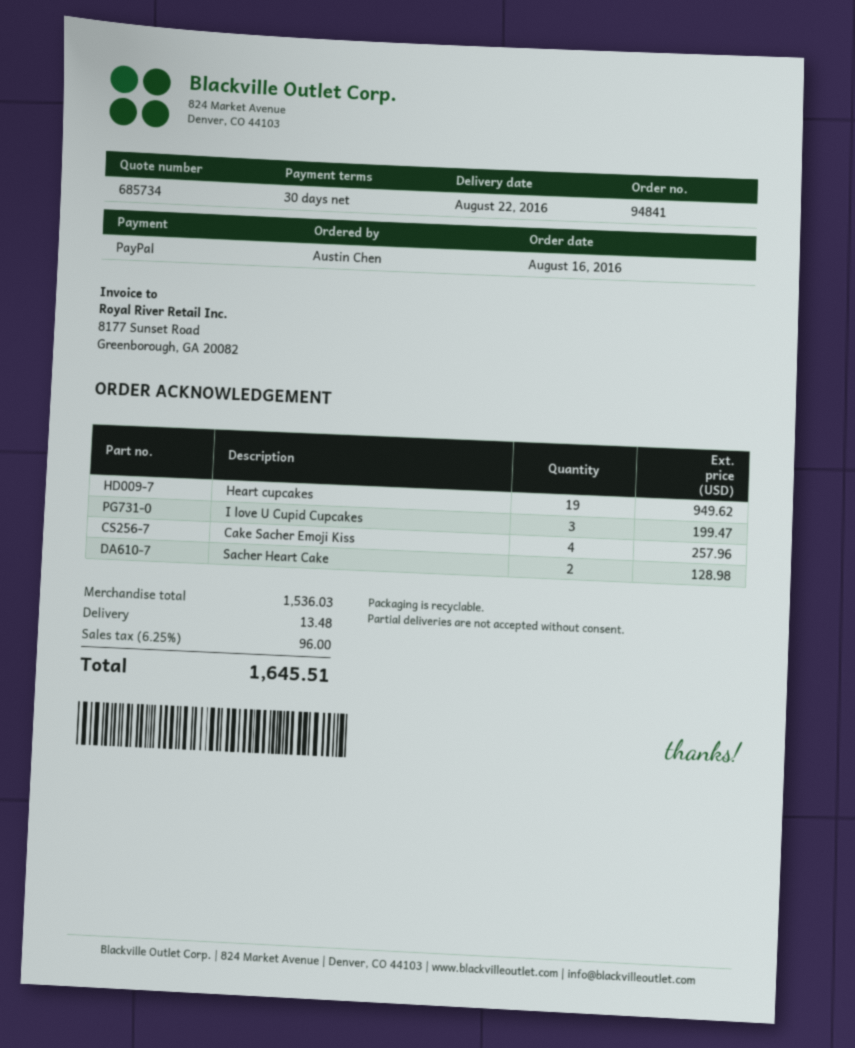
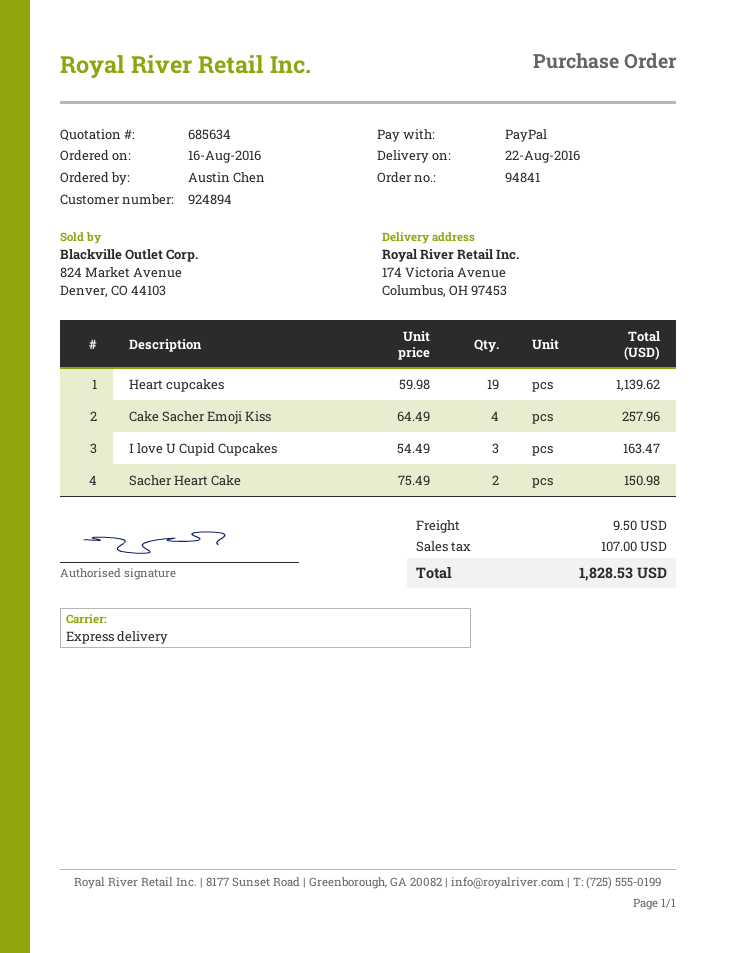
quote number: 685734 -> 685634
Heart cupcakes: 19 for 949.62 -> 19 for 1139.62
I love U Cupid Cupcakes: 3 for 199.47 -> 3 for 163.47
Sacher Heart Cake: 2 for 128.98 -> 2 for 150.98
shipping: 13.48 -> 9.50
tax: 96.00 -> 107.00
total: 1645.51 -> 1828.53

